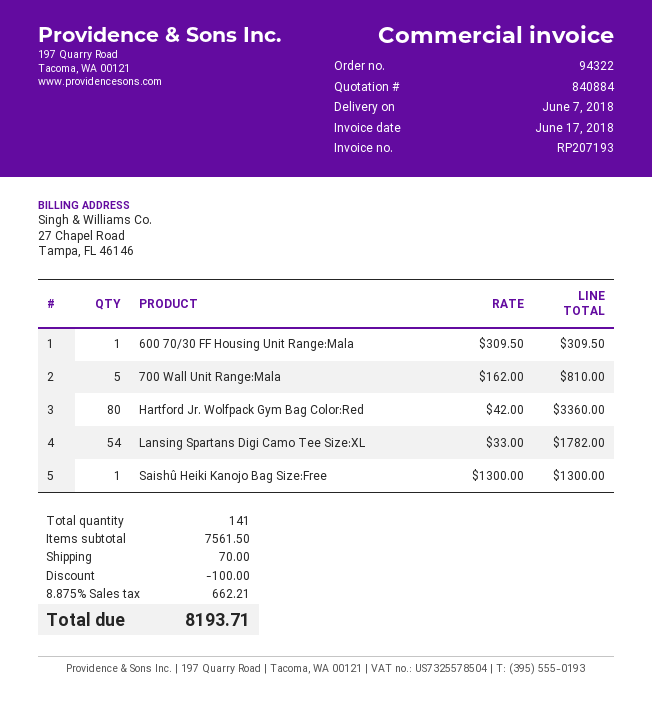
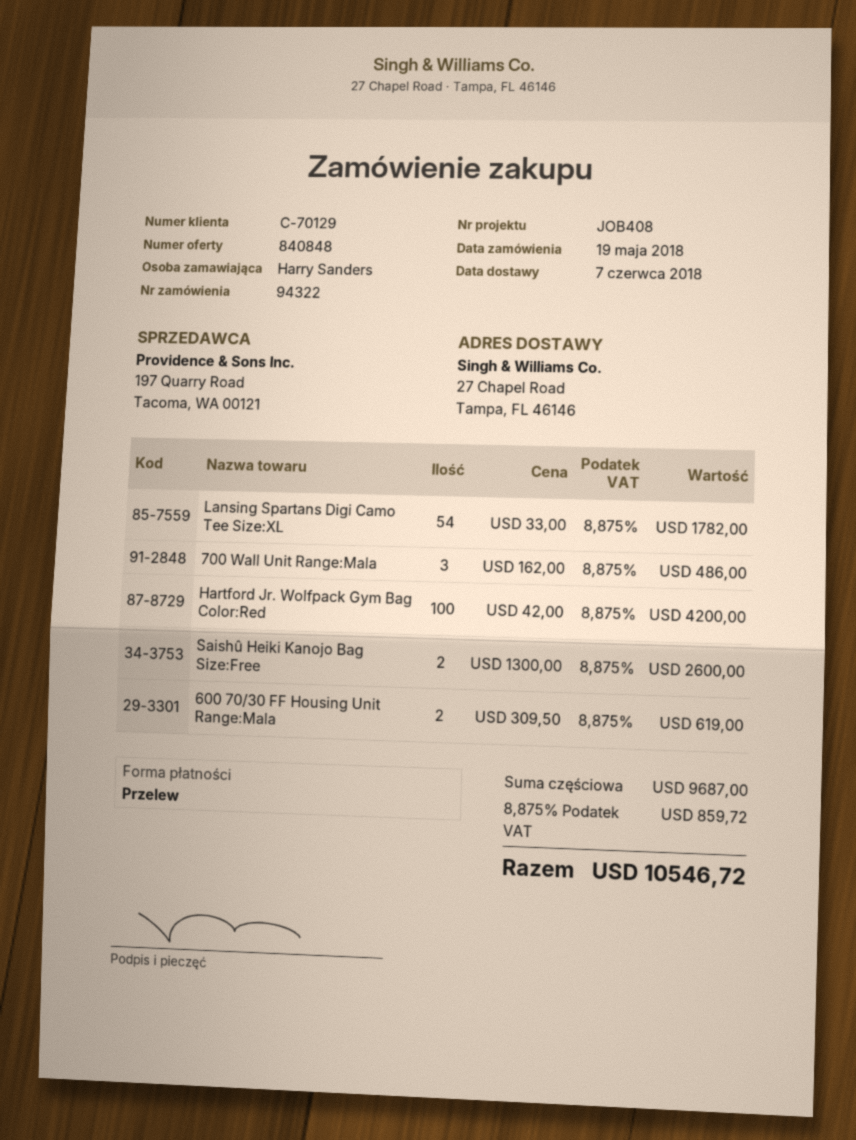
quote number: 840884 -> 840848
600 70/30 FF Housing Unit Range:Mala: 1 x 309.50 = 309.50 -> 2 x 309.50 = 619.00
700 Wall Unit Range:Mala: 5 x 162.00 = 810.00 -> 3 x 162.00 = 486.00
Hartford Jr. Wolfpack Gym Bag Color:Red: 80 x 42.00 = 3360.00 -> 100 x 42.00 = 4200.00
Saishû Heiki Kanojo Bag Size:Free: 1 x 1300.00 = 1300.00 -> 2 x 1300.00 = 2600.00
subtotal: 7561.50 -> 9687.00
discount: 100.00 -> none
shipping: 70.00 -> none
tax: 8.875% = 662.21 -> 8.875% = 859.72
total: 8193.71 -> 10546.72

